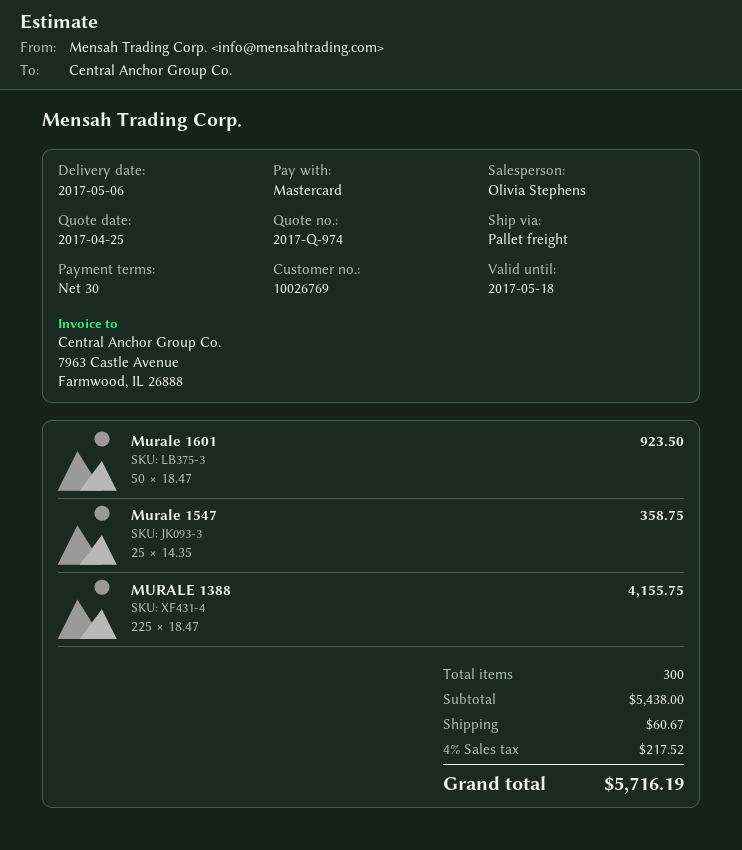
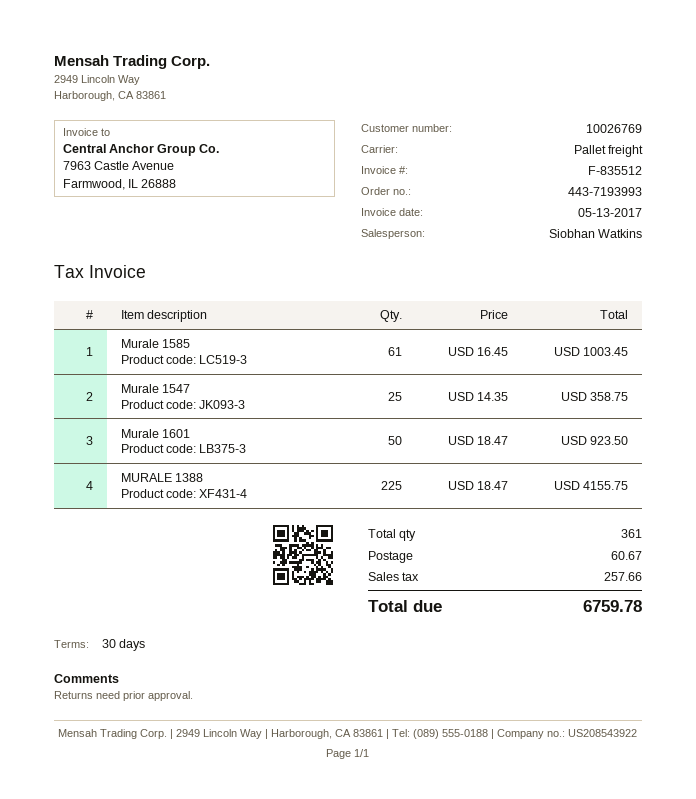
sales rep: Olivia Stephens -> Siobhan Watkins
Murale 1585: none -> 61 x 16.45 = 1003.45
total quantity: 300 -> 361
tax: 217.52 -> 257.66
total: 5716.19 -> 6759.78

